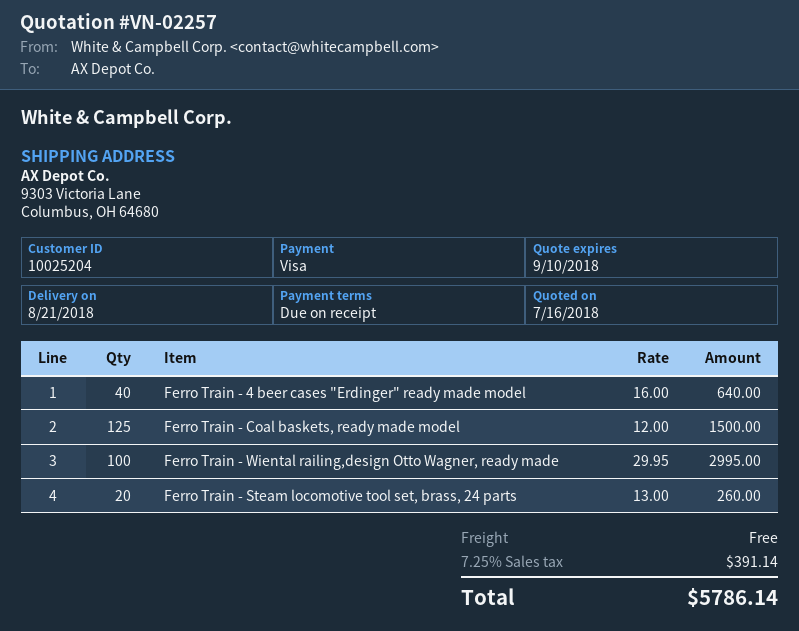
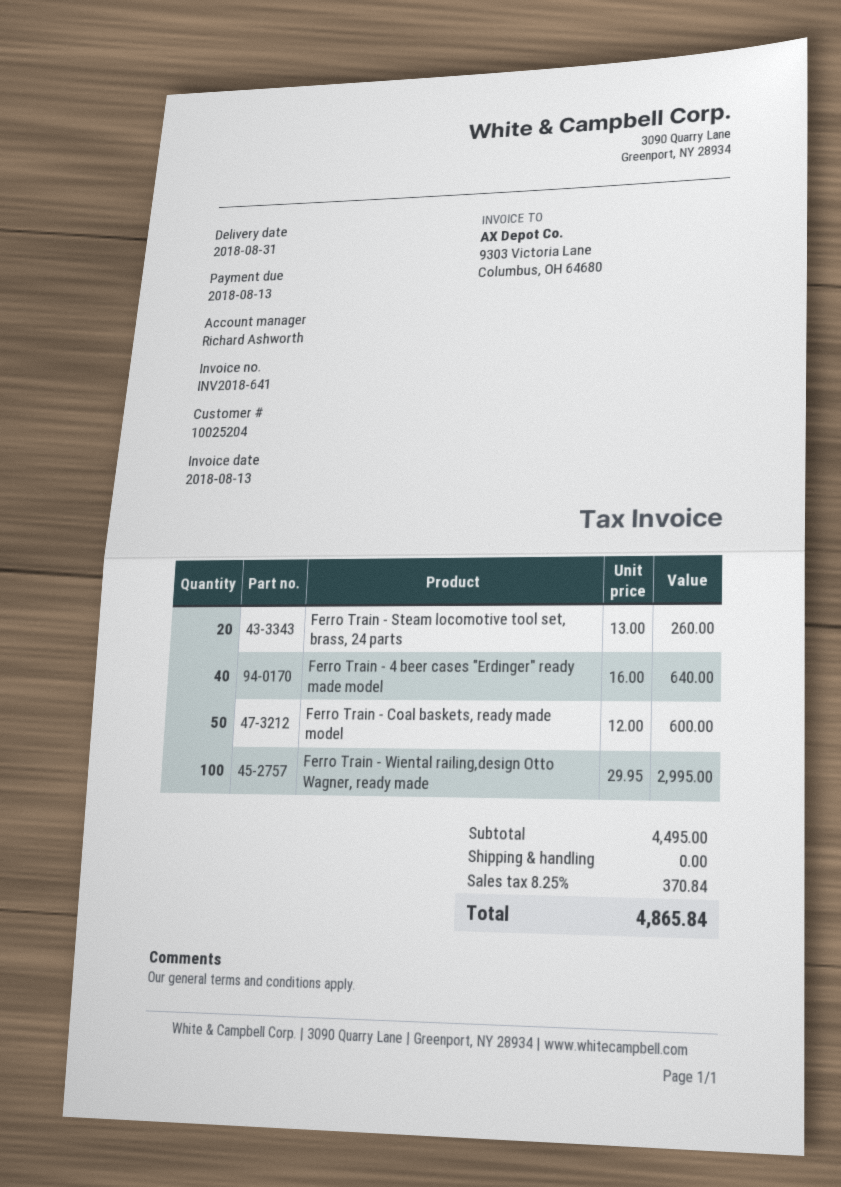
delivery date: 2018-08-21 -> 2018-08-31
Ferro Train - Coal baskets, ready made model: 125 x 12.00 = 1500.00 -> 50 x 12.00 = 600.00
tax: 7.25% = 391.14 -> 8.25% = 370.84
total: 5786.14 -> 4865.84

